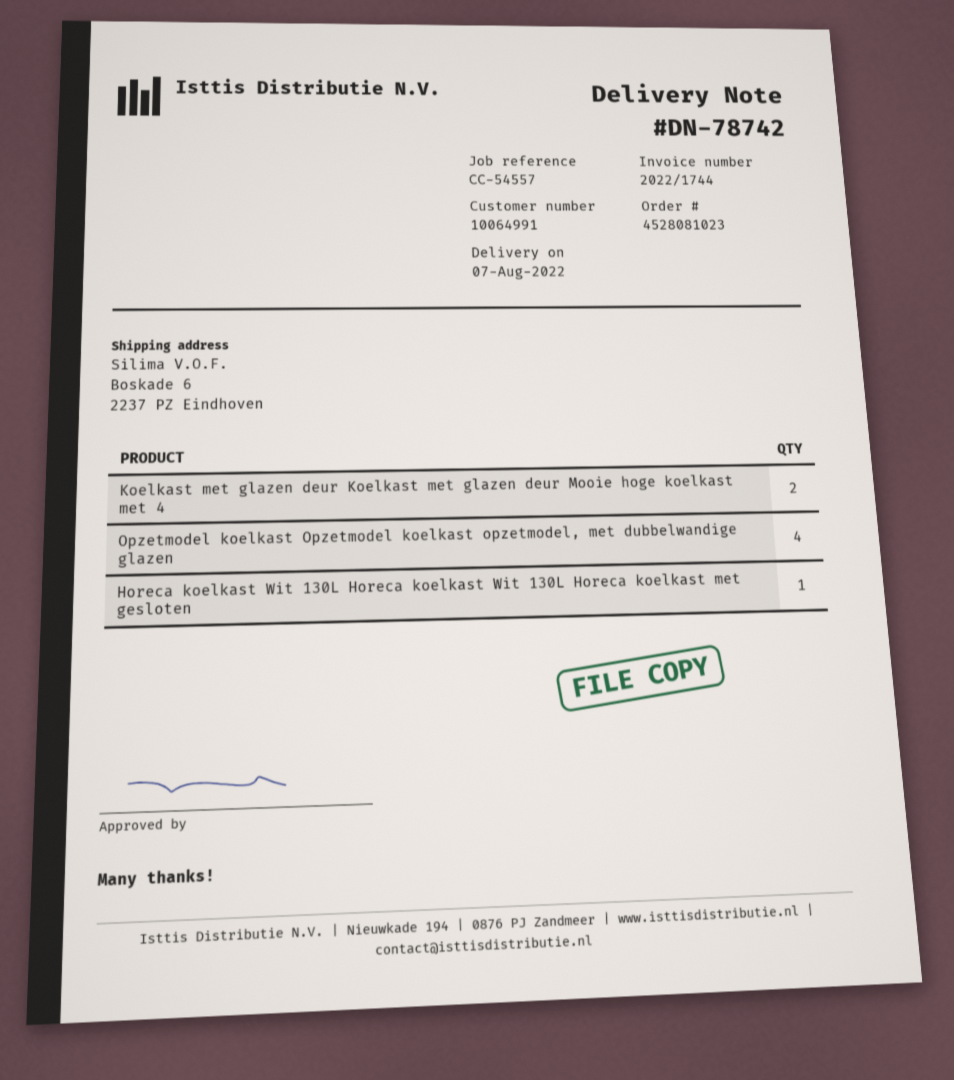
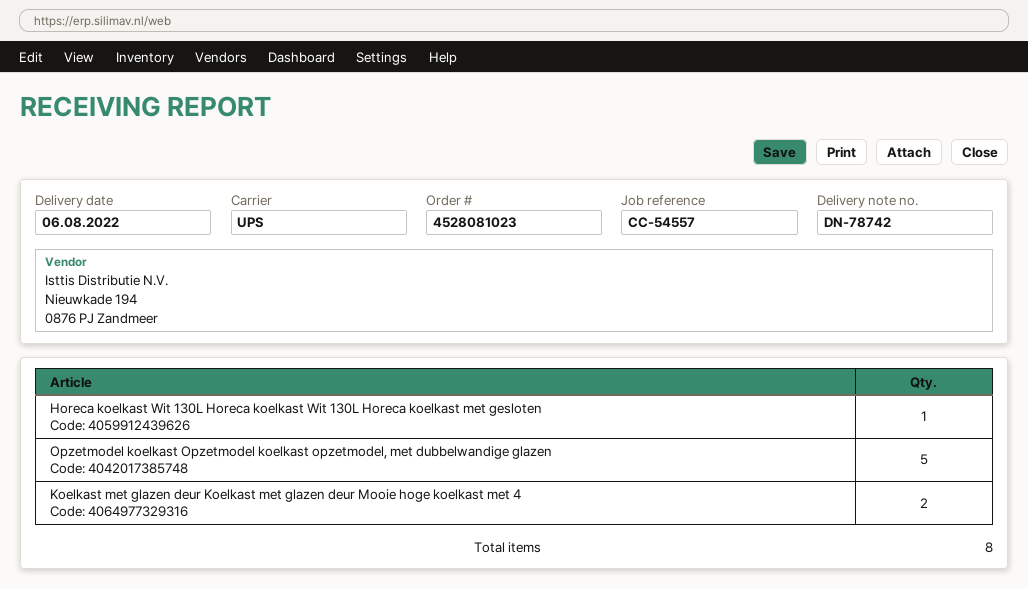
delivery date: 2022-08-07 -> 2022-08-06
Opzetmodel koelkast Opzetmodel koelkast opzetmodel, met dubbelwandige glazen: 4 -> 5

